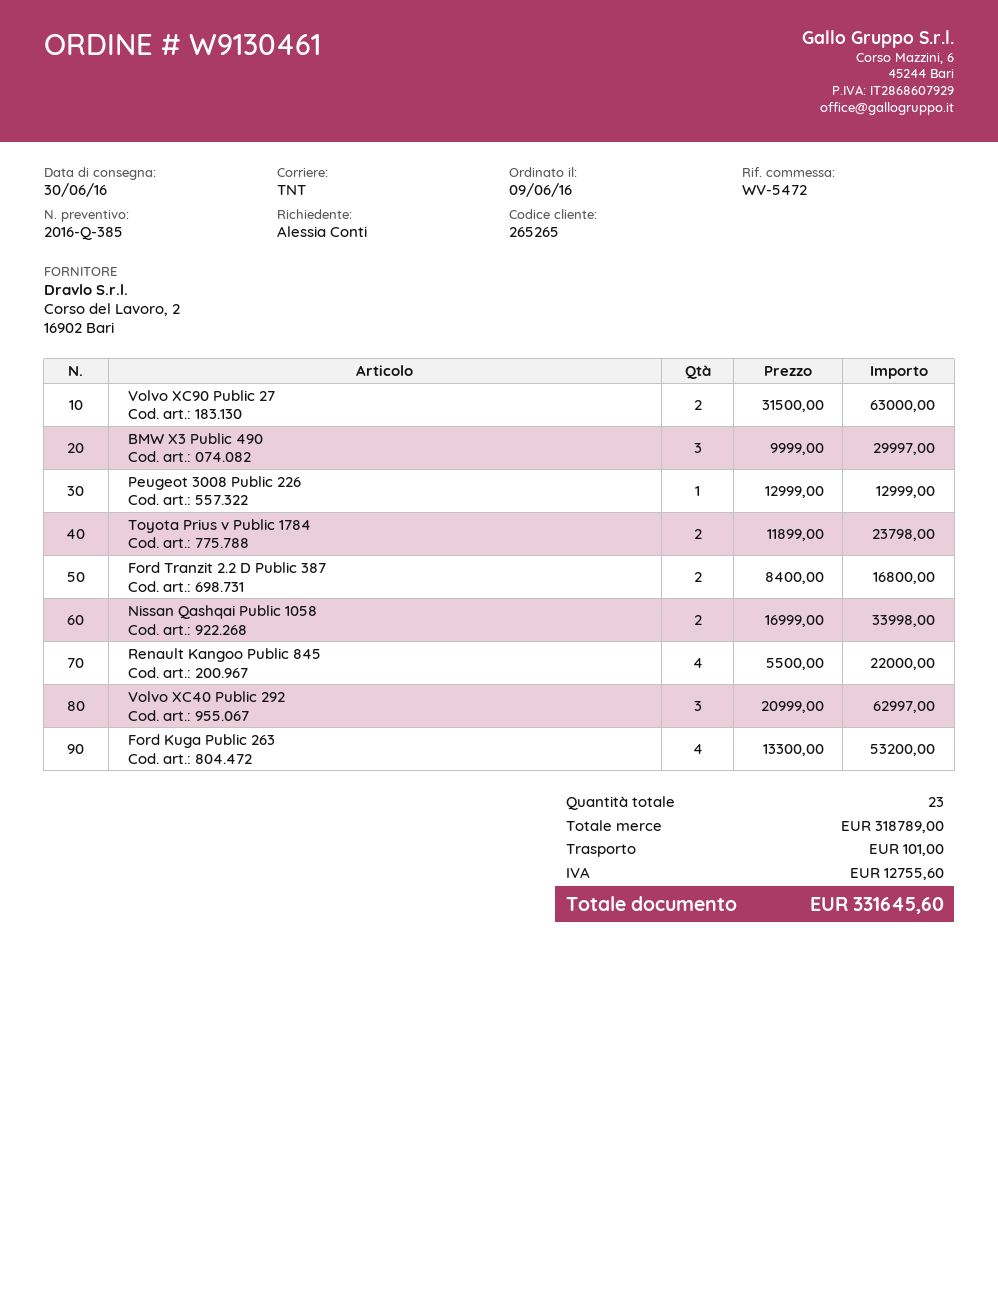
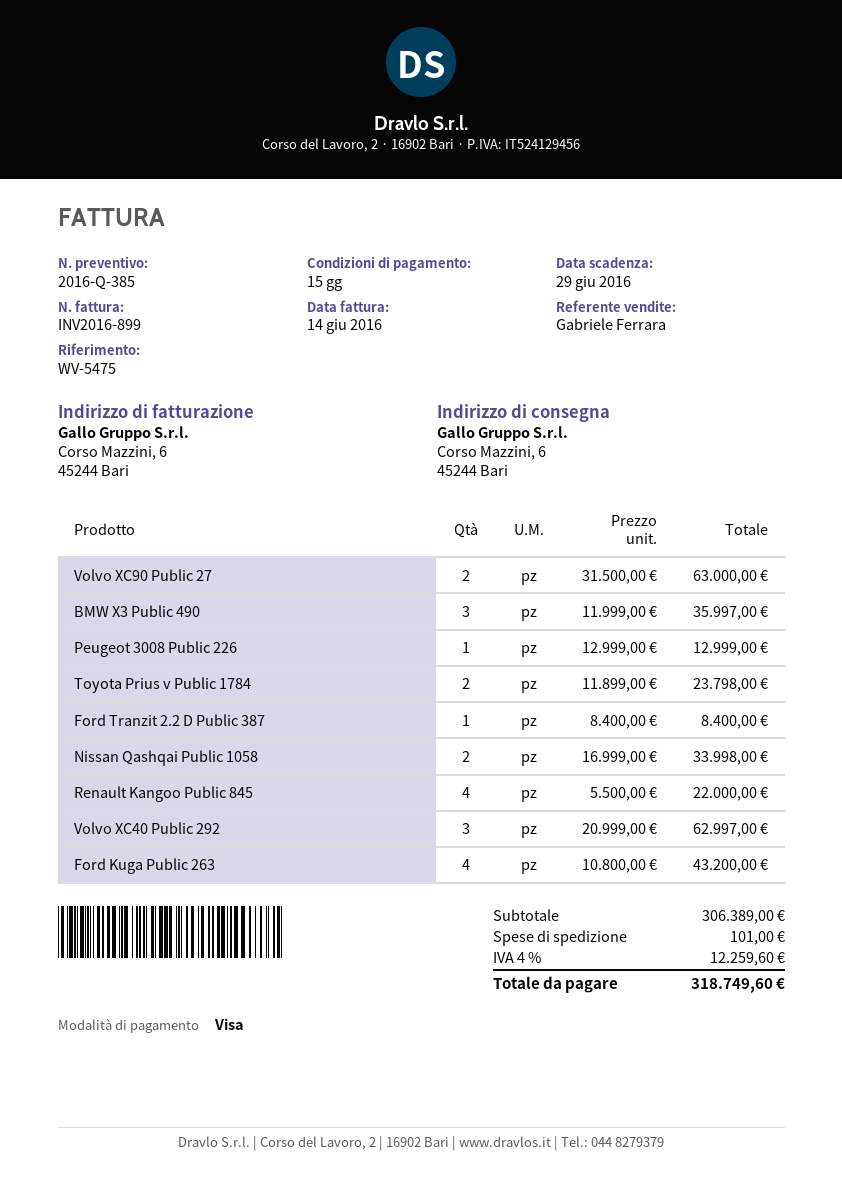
reference: WV-5472 -> WV-5475
BMW X3 Public 490: 3 x 9999.00 = 29997.00 -> 3 x 11999.00 = 35997.00
Ford Tranzit 2.2 D Public 387: 2 x 8400.00 = 16800.00 -> 1 x 8400.00 = 8400.00
Ford Kuga Public 263: 4 x 13300.00 = 53200.00 -> 4 x 10800.00 = 43200.00
subtotal: 318789.00 -> 306389.00
tax: 12755.60 -> 12259.60
total: 331645.60 -> 318749.60

